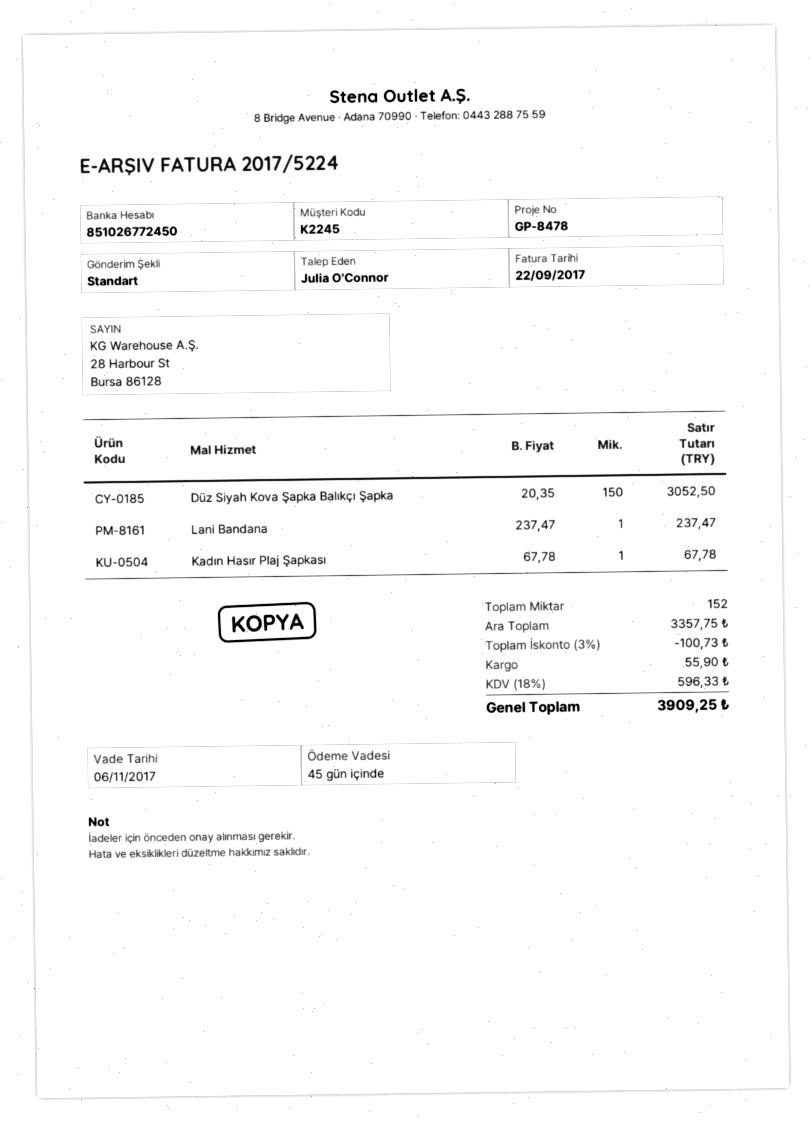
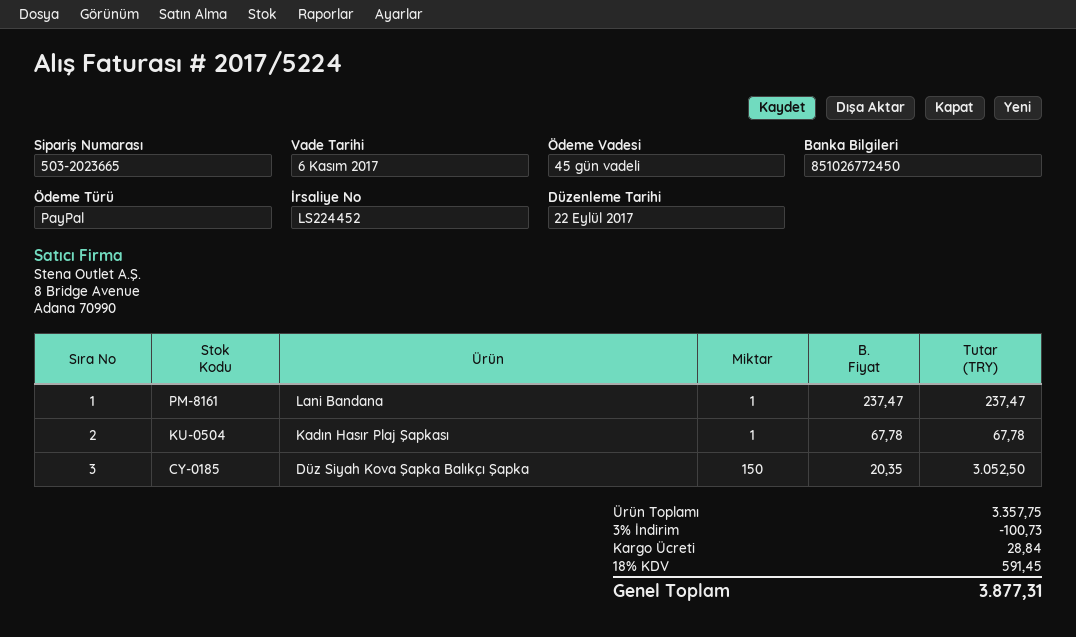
shipping: 55.90 -> 28.84
tax: 18% = 596.33 -> 18% = 591.45
total: 3909.25 -> 3877.31

